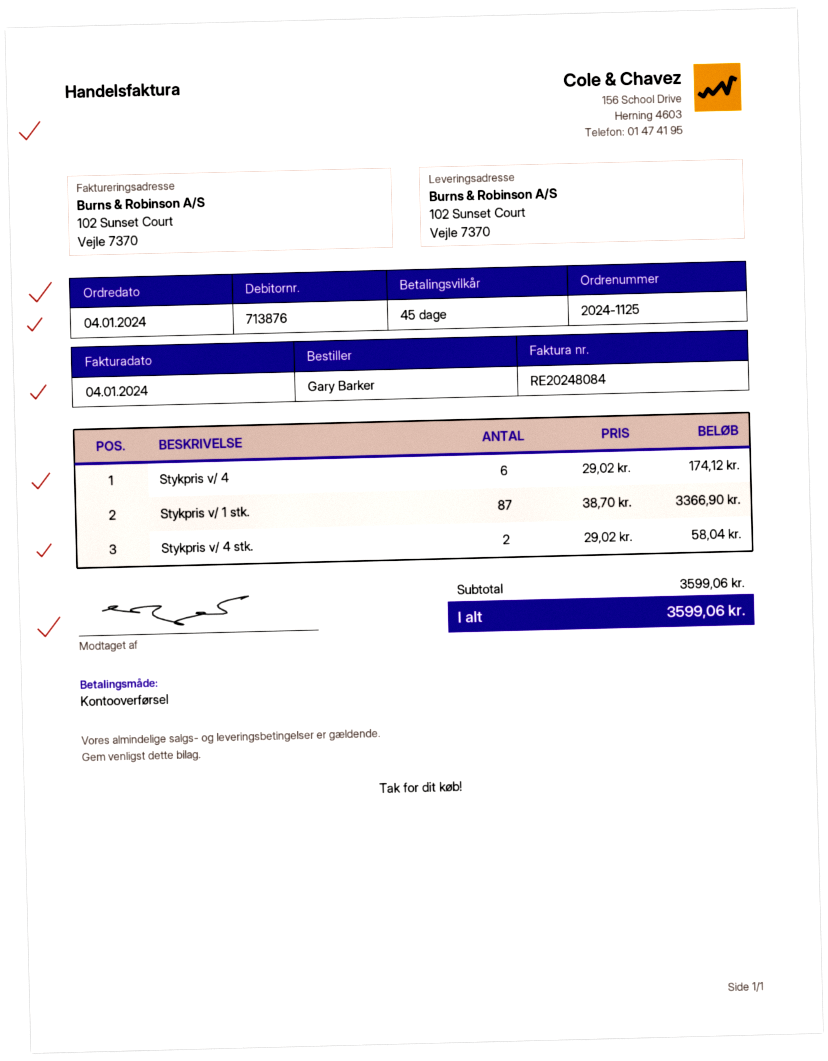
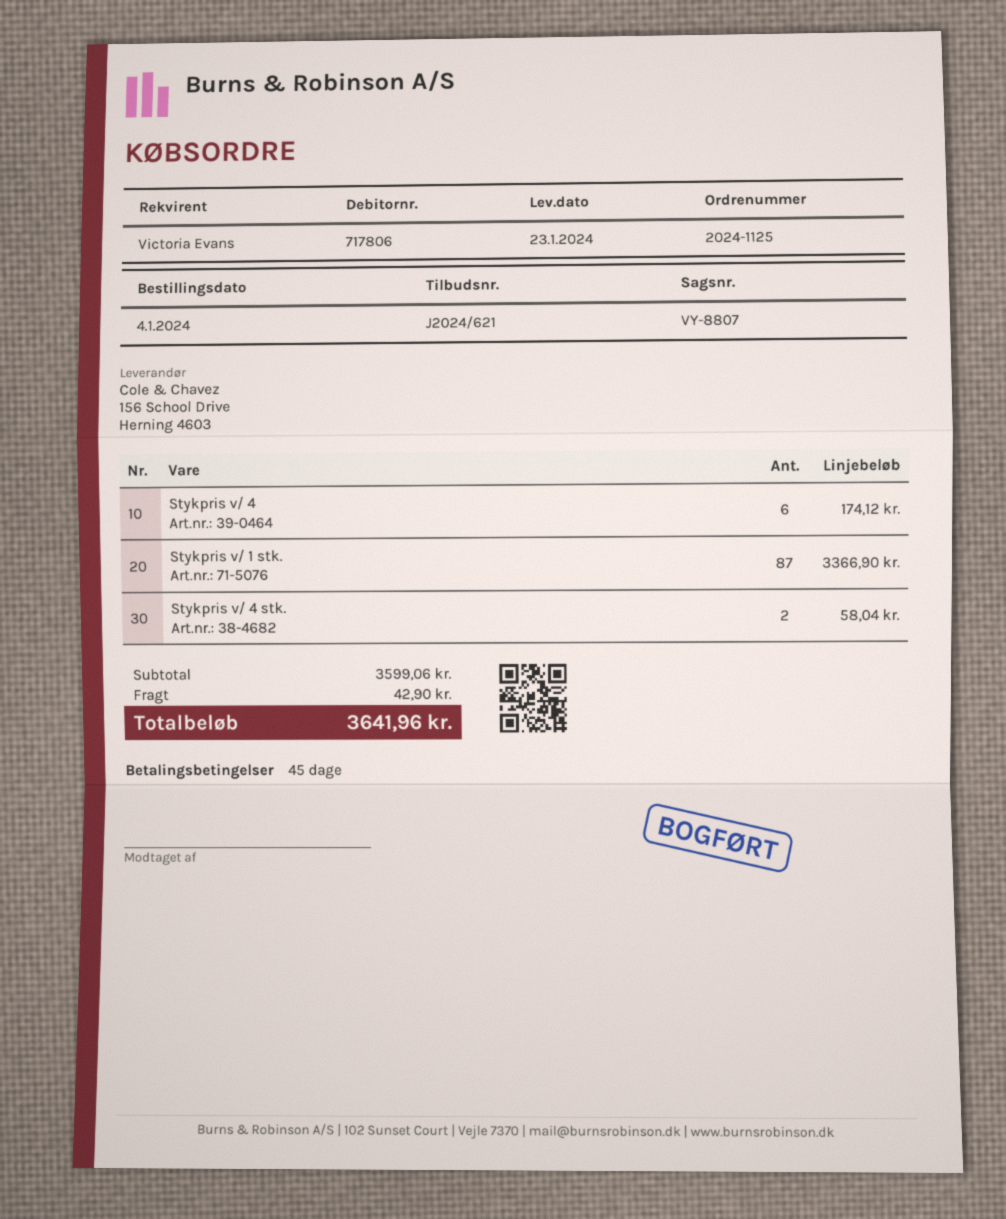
customer number: 713876 -> 717806
ordered by: Gary Barker -> Victoria Evans
shipping: none -> 42.90
total: 3599.06 -> 3641.96

